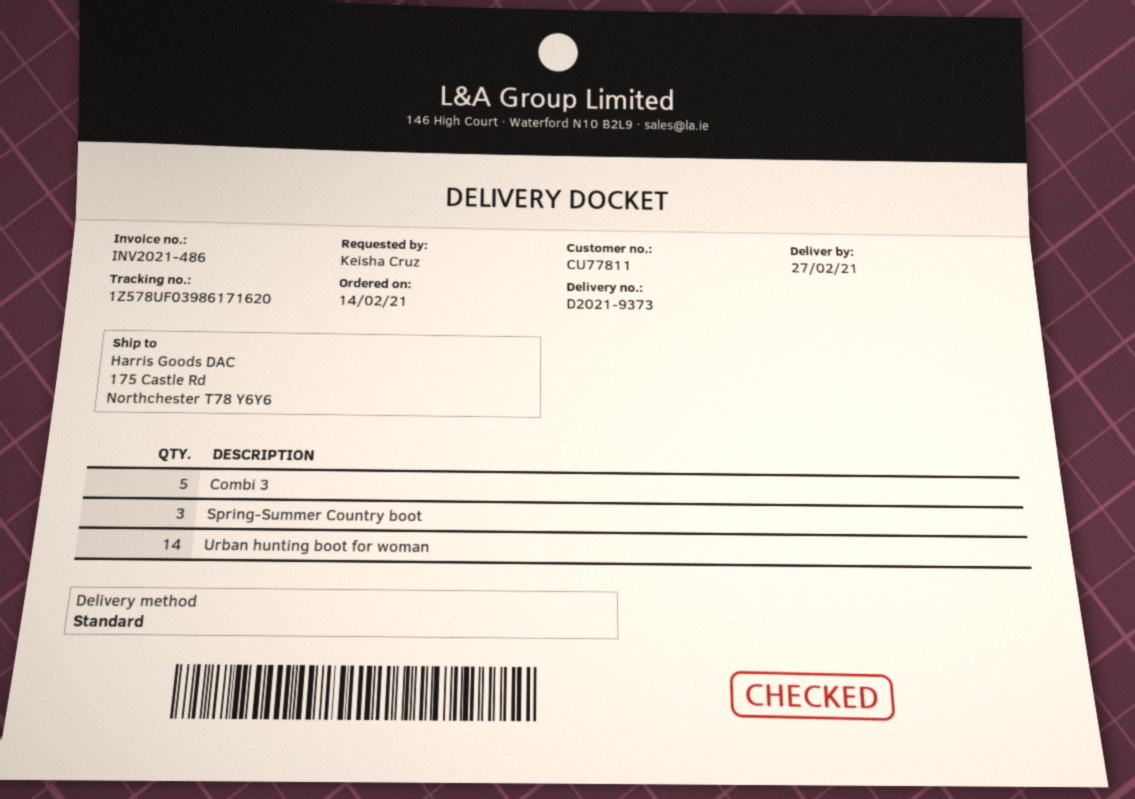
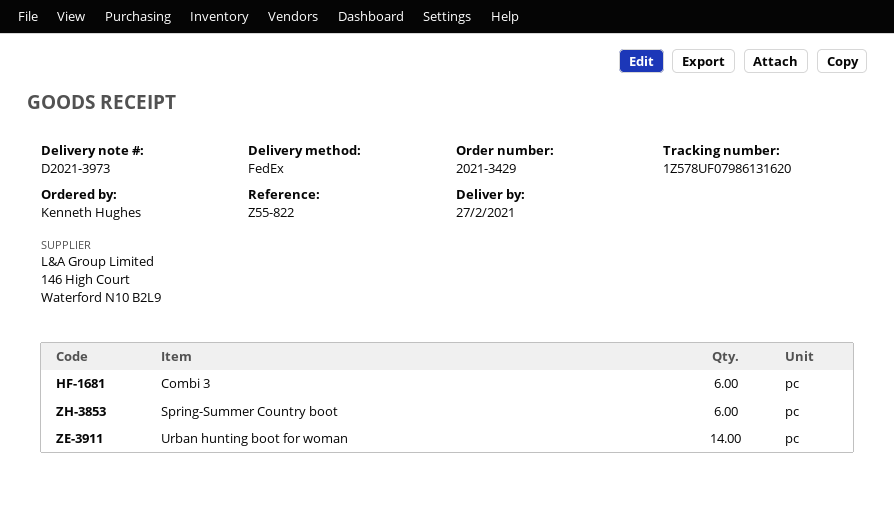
delivery note number: D2021-9373 -> D2021-3973
ordered by: Keisha Cruz -> Kenneth Hughes
shipping method: standard -> FedEx
tracking number: 1Z578UF03986171620 -> 1Z578UF07986131620
Combi 3: 5 -> 6
Spring-Summer Country boot: 3 -> 6

